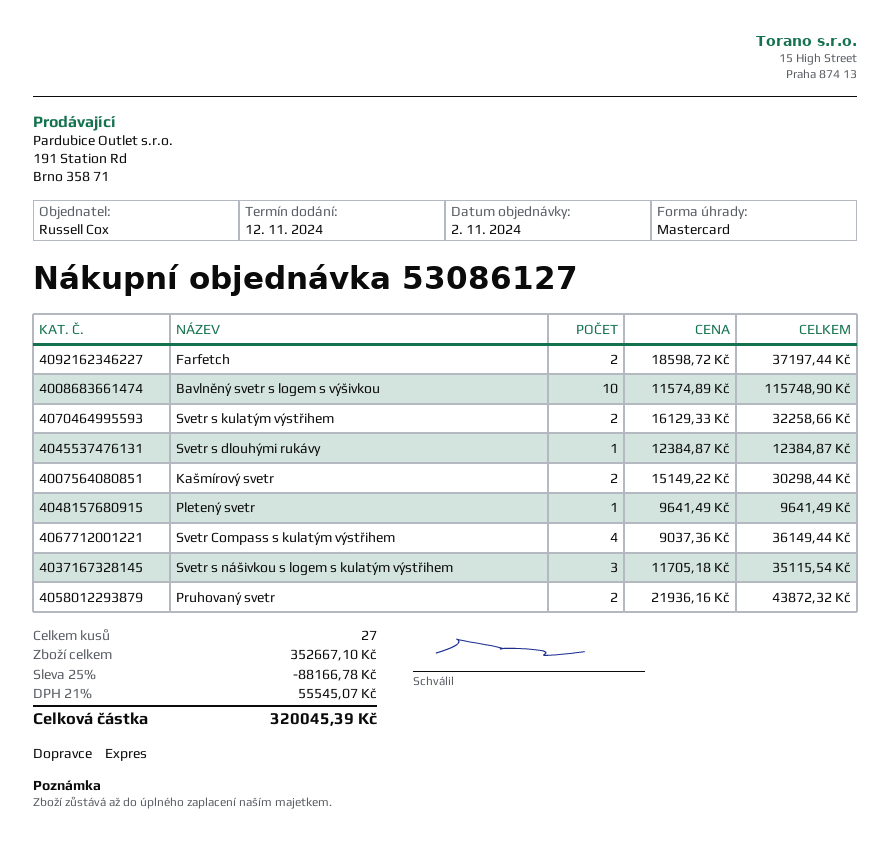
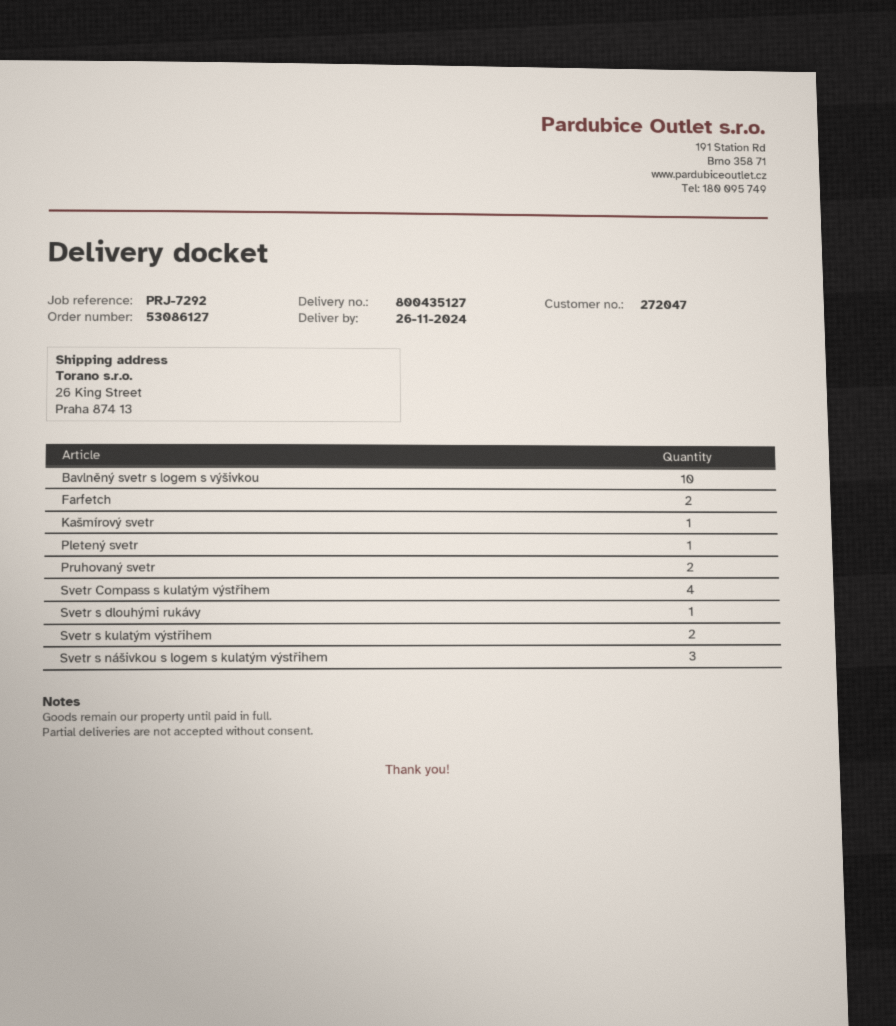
delivery date: 2024-11-12 -> 2024-11-26
Kašmírový svetr: 2 -> 1

